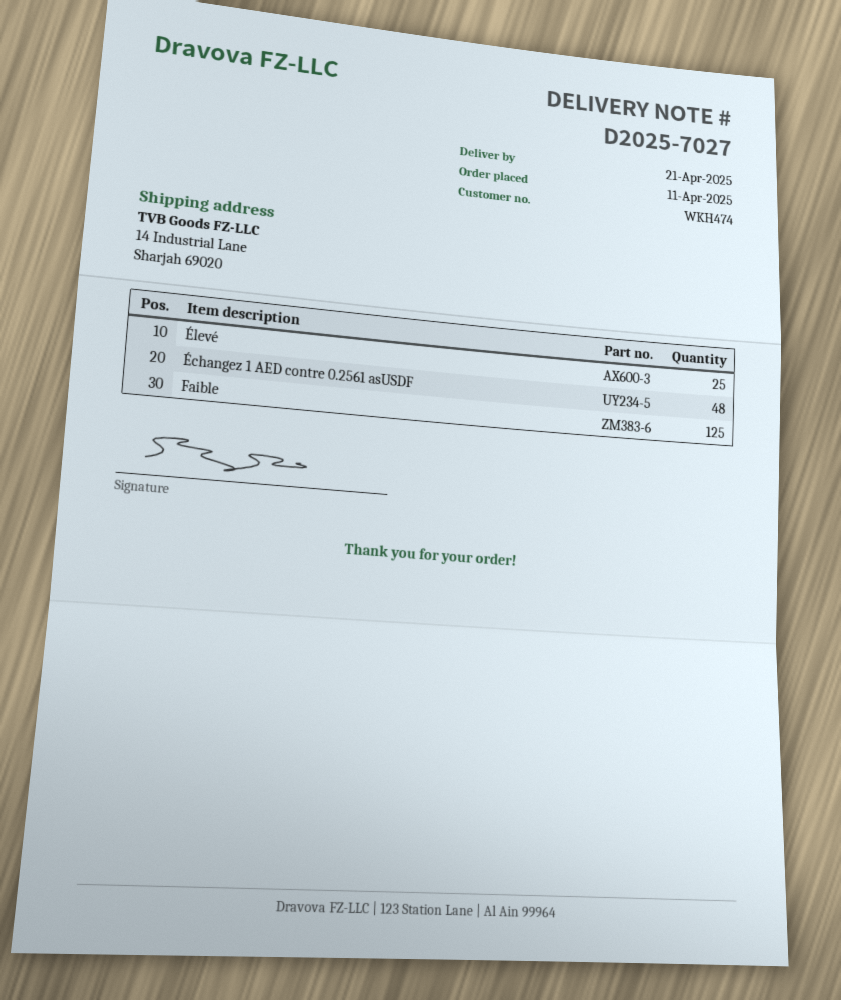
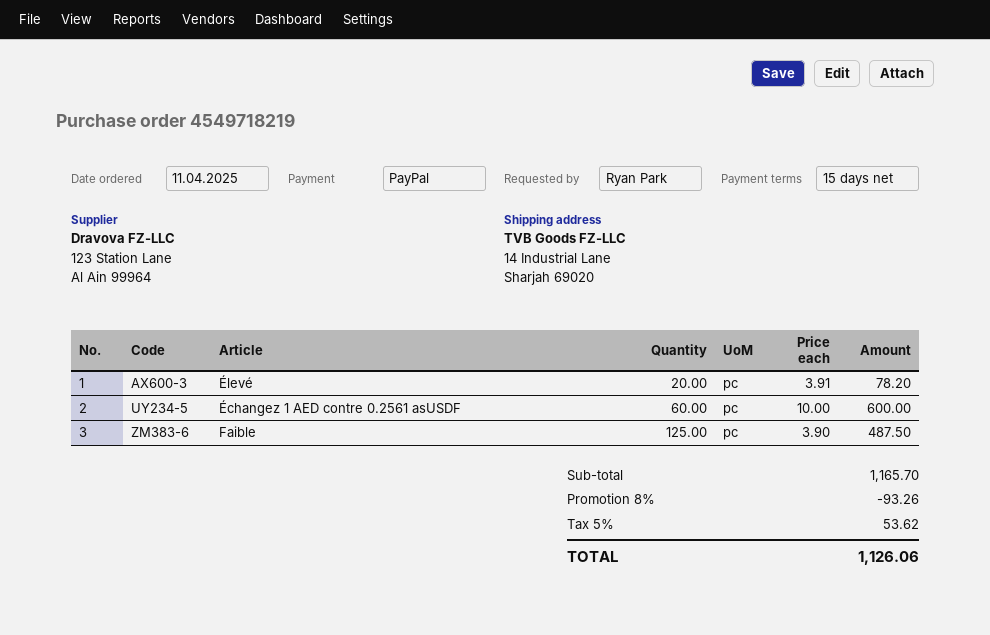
Élevé: 25 -> 20
Échangez 1 AED contre 0.2561 asUSDF: 48 -> 60

